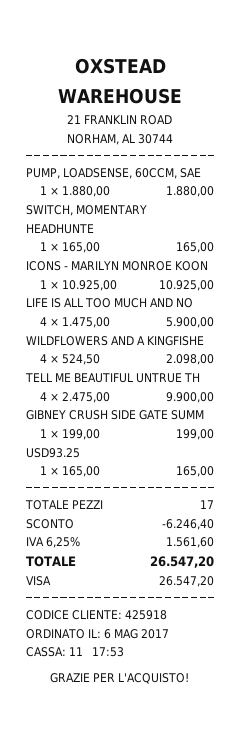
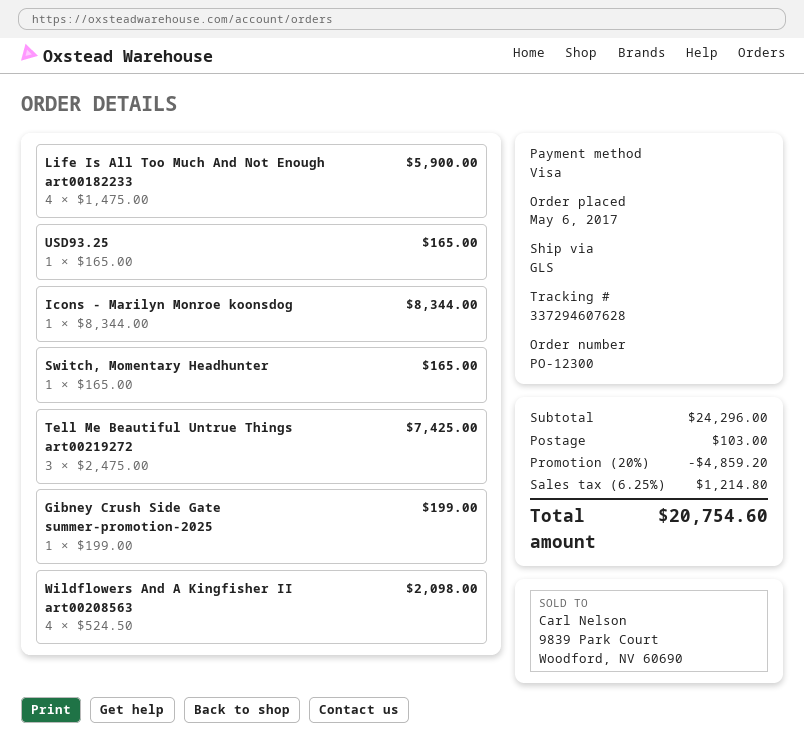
PUMP, LOADSENSE, 60CCM, SAE: 1 x 1880.00 = 1880.00 -> none
ICONS - MARILYN MONROE KOON: 1 x 10925.00 = 10925.00 -> 1 x 8344.00 = 8344.00
TELL ME BEAUTIFUL UNTRUE TH: 4 x 2475.00 = 9900.00 -> 3 x 2475.00 = 7425.00
discount: 6246.40 -> 4859.20
shipping: none -> 103.00
tax: 6.25% = 1561.60 -> 6.25% = 1214.80
total: 26547.20 -> 20754.60

